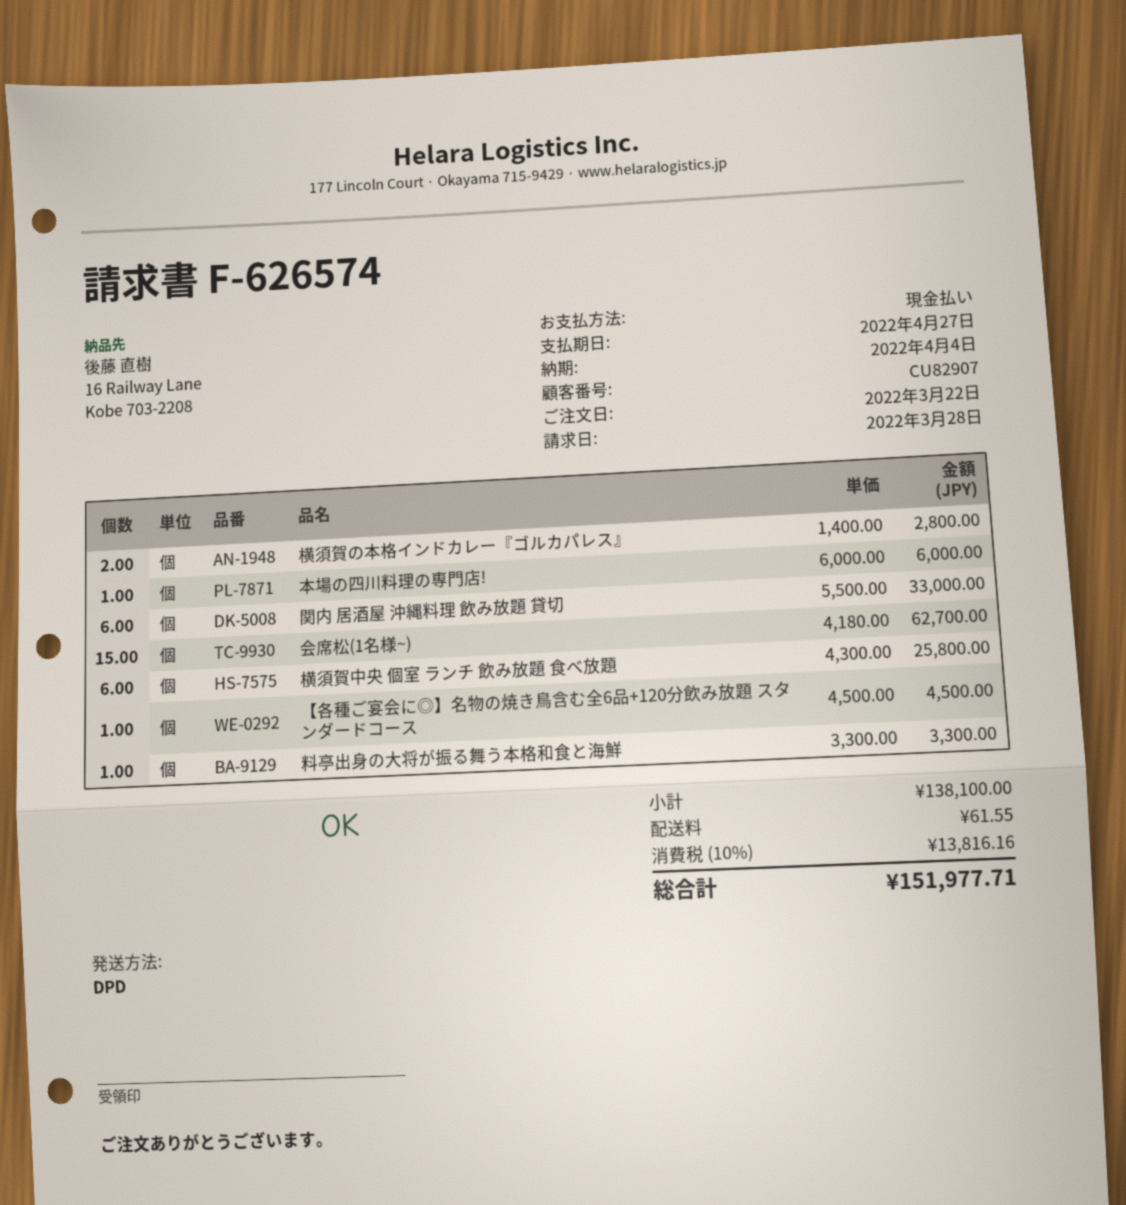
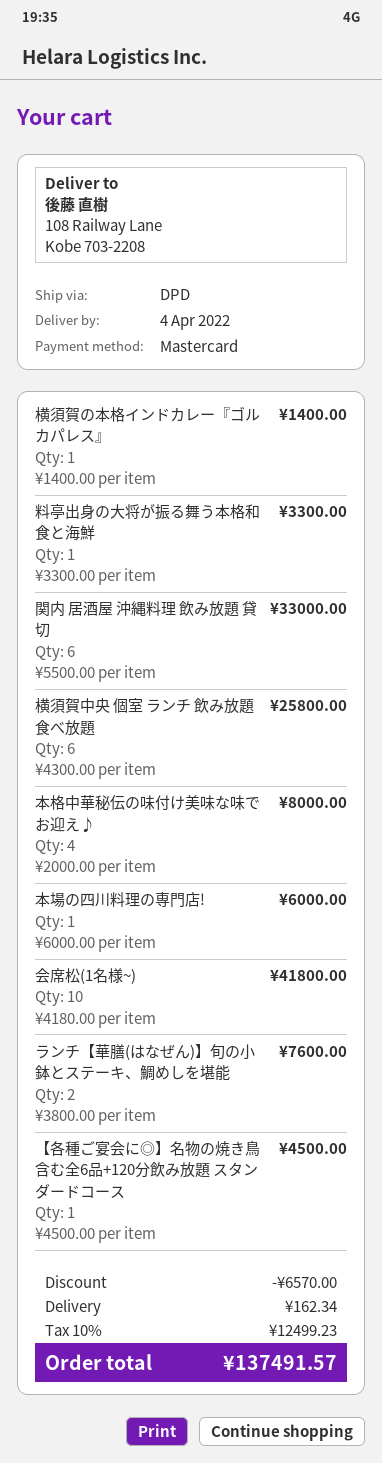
payment method: cash -> Mastercard
ship to: 16 Railway Lane, Kobe 703-2208 -> 108 Railway Lane, Kobe 703-2208
横須賀の本格インドカレー『ゴルカパレス』: 2 x 1400.00 = 2800.00 -> 1 x 1400.00 = 1400.00
会席松(1名様~): 15 x 4180.00 = 62700.00 -> 10 x 4180.00 = 41800.00
本格中華秘伝の味付け美味な味でお迎え♪: none -> 4 x 2000.00 = 8000.00
ランチ【華膳(はなぜん)】旬の小鉢とステーキ、鯛めしを堪能: none -> 2 x 3800.00 = 7600.00
discount: none -> 6570.00
shipping: 61.55 -> 162.34
tax: 10% = 13816.16 -> 10% = 12499.23
total: 151977.71 -> 137491.57

